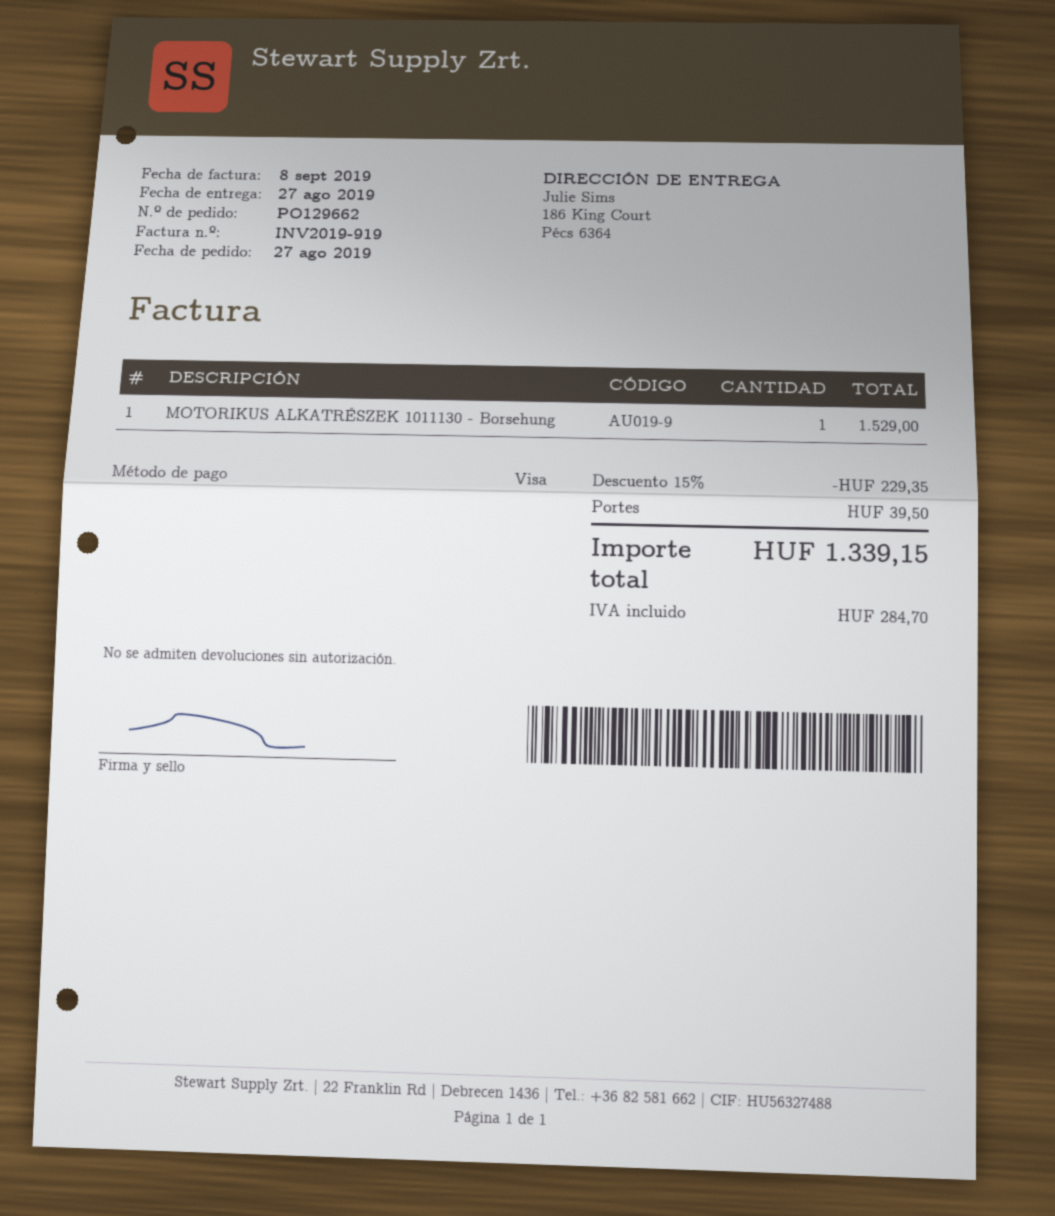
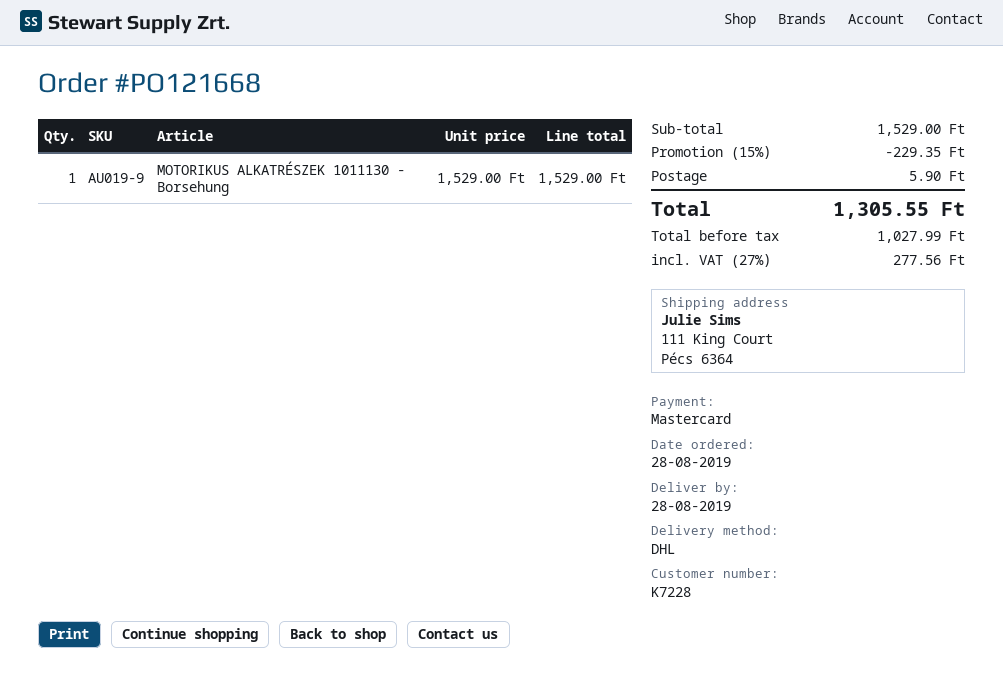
order number: PO129662 -> PO121668
order date: 2019-08-27 -> 2019-08-28
delivery date: 2019-08-27 -> 2019-08-28
payment method: Visa -> Mastercard
ship to: 186 King Court, Pécs 6364 -> 111 King Court, Pécs 6364
shipping: 39.50 -> 5.90
tax: 284.70 -> 277.56
total: 1339.15 -> 1305.55

